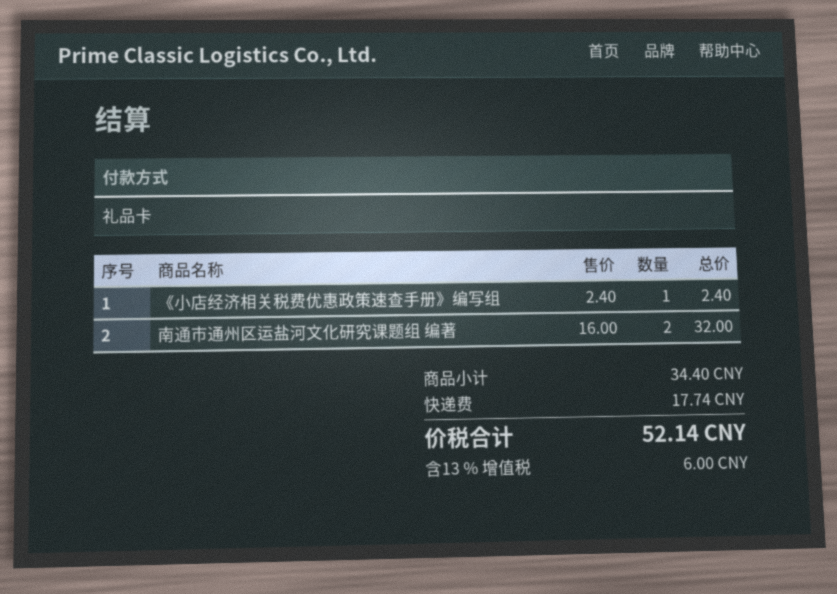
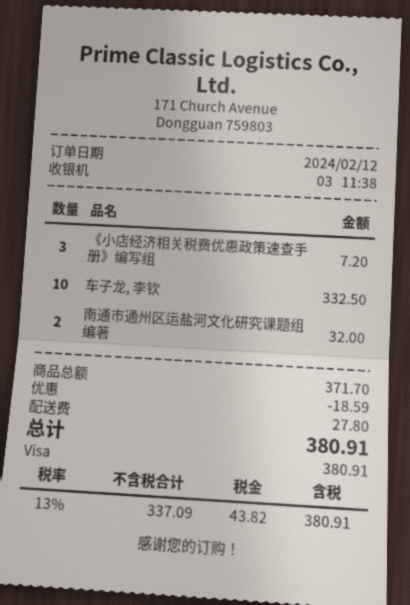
payment method: gift card -> Visa
《小店经济相关税费优惠政策速查手册》编写组: 1 for 2.40 -> 3 for 7.20
车子龙, 李钦: none -> 10 for 332.50
subtotal: 34.40 -> 371.70
discount: none -> 18.59
shipping: 17.74 -> 27.80
tax: 13% = 6.00 -> 13% = 43.82
total: 52.14 -> 380.91

